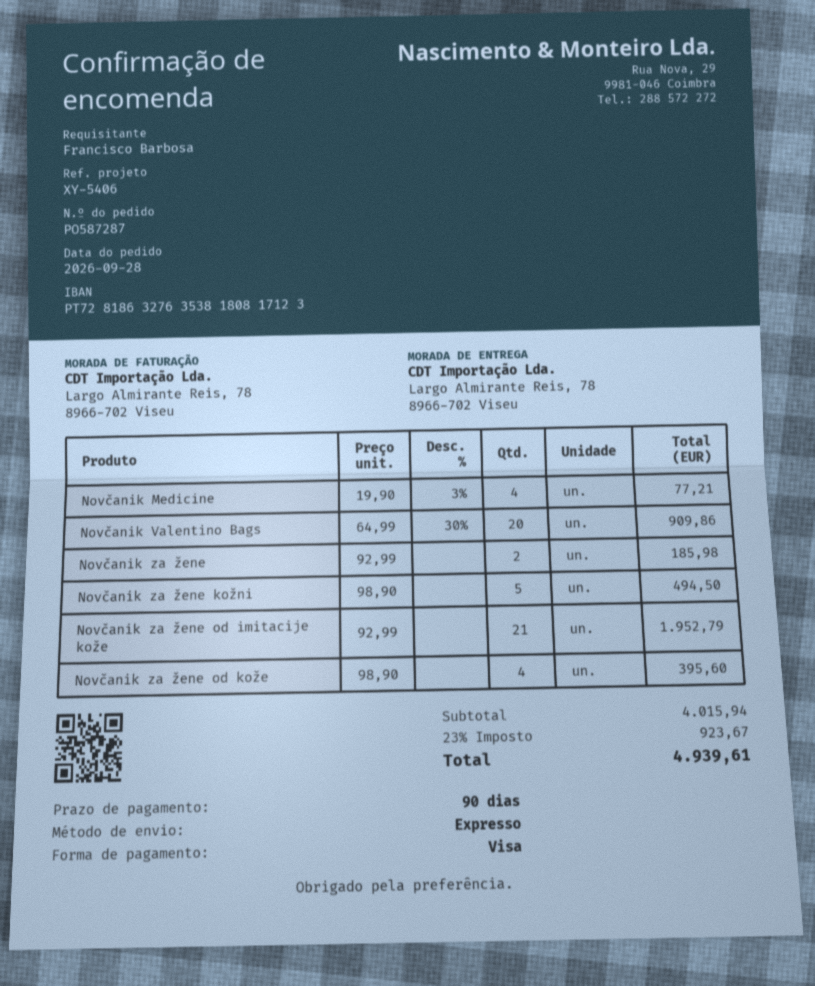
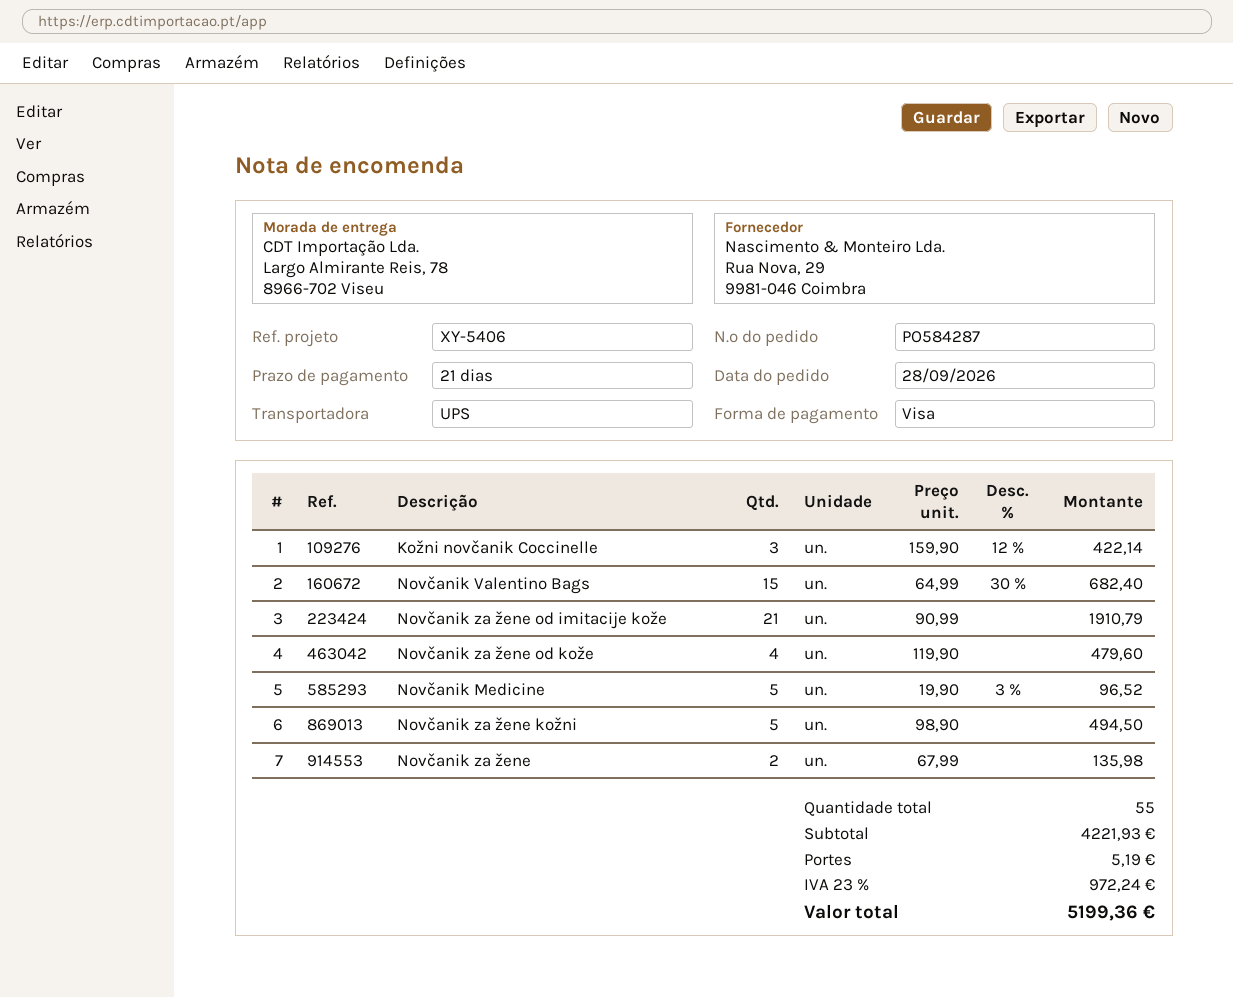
order number: PO587287 -> PO584287
payment terms: 90 days -> 21 days
shipping method: express -> UPS
Novčanik Medicine: 4 x 19.90 - 3% = 77.21 -> 5 x 19.90 - 3% = 96.52
Novčanik Valentino Bags: 20 x 64.99 - 30% = 909.86 -> 15 x 64.99 - 30% = 682.40
Novčanik za žene: 2 x 92.99 = 185.98 -> 2 x 67.99 = 135.98
Novčanik za žene od imitacije kože: 21 x 92.99 = 1952.79 -> 21 x 90.99 = 1910.79
Novčanik za žene od kože: 4 x 98.90 = 395.60 -> 4 x 119.90 = 479.60
Kožni novčanik Coccinelle: none -> 3 x 159.90 - 12% = 422.14
subtotal: 4015.94 -> 4221.93
shipping: none -> 5.19
tax: 23% = 923.67 -> 23% = 972.24
total: 4939.61 -> 5199.36

